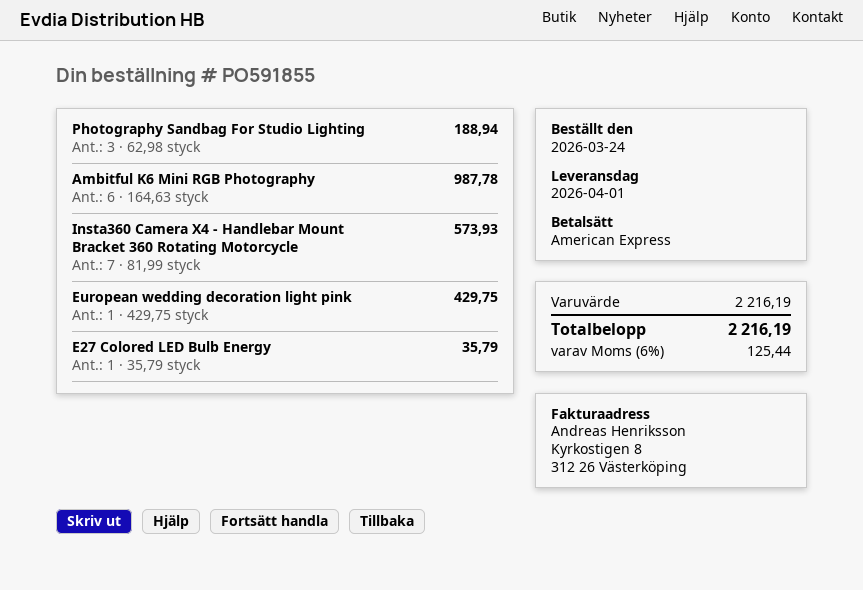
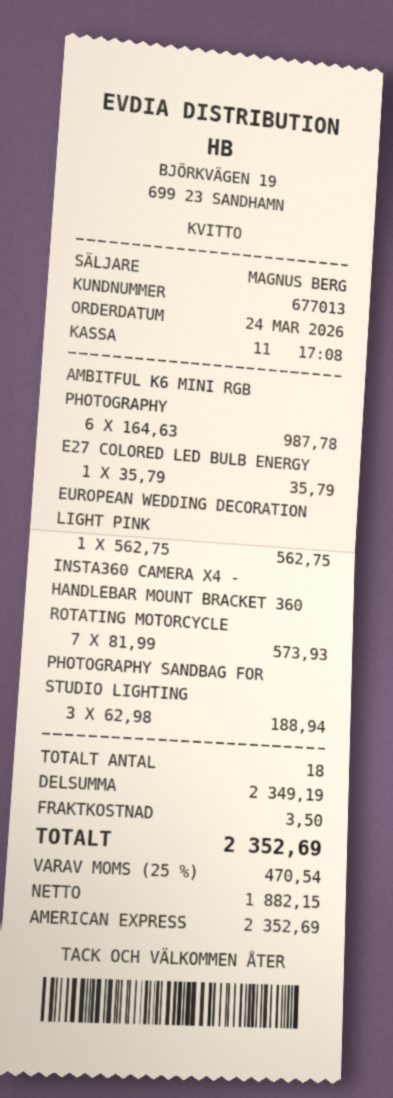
European wedding decoration light pink: 1 x 429.75 = 429.75 -> 1 x 562.75 = 562.75
subtotal: 2216.19 -> 2349.19
shipping: none -> 3.50
tax: 6% = 125.44 -> 25% = 470.54
total: 2216.19 -> 2352.69

